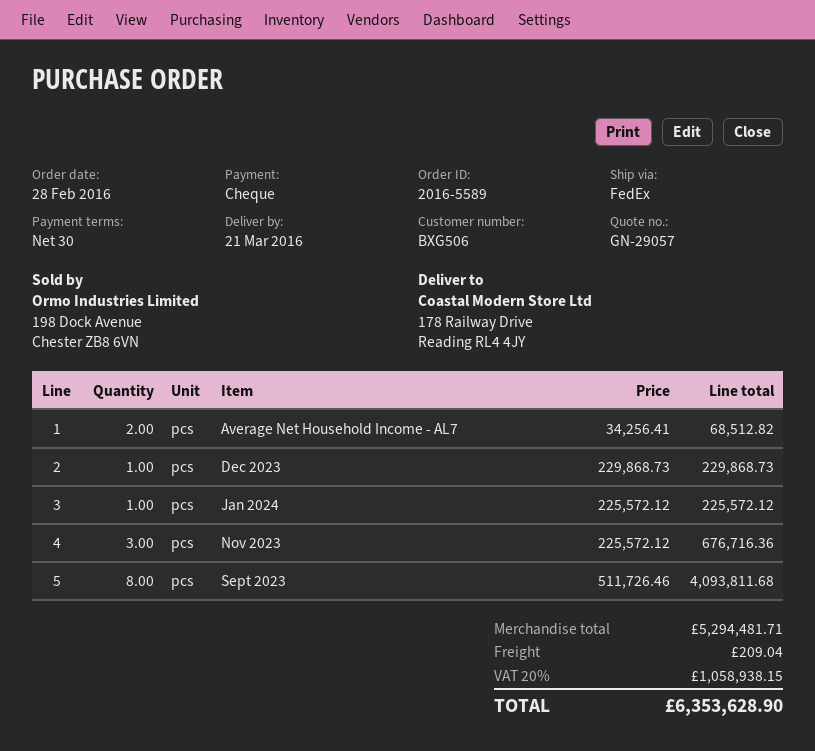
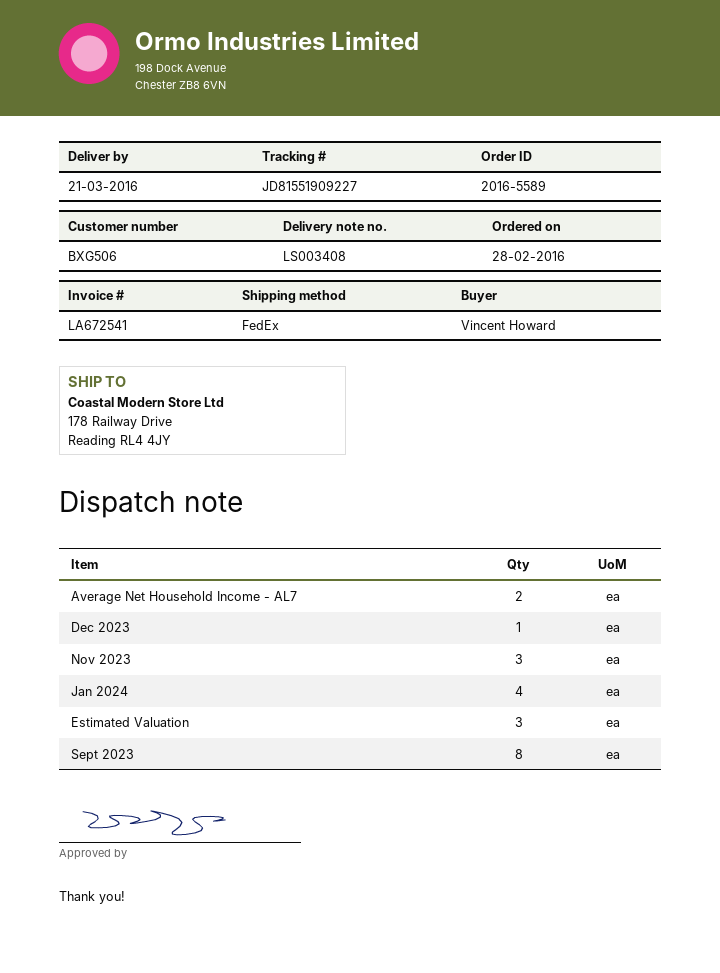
Jan 2024: 1 -> 4
Estimated Valuation: none -> 3

